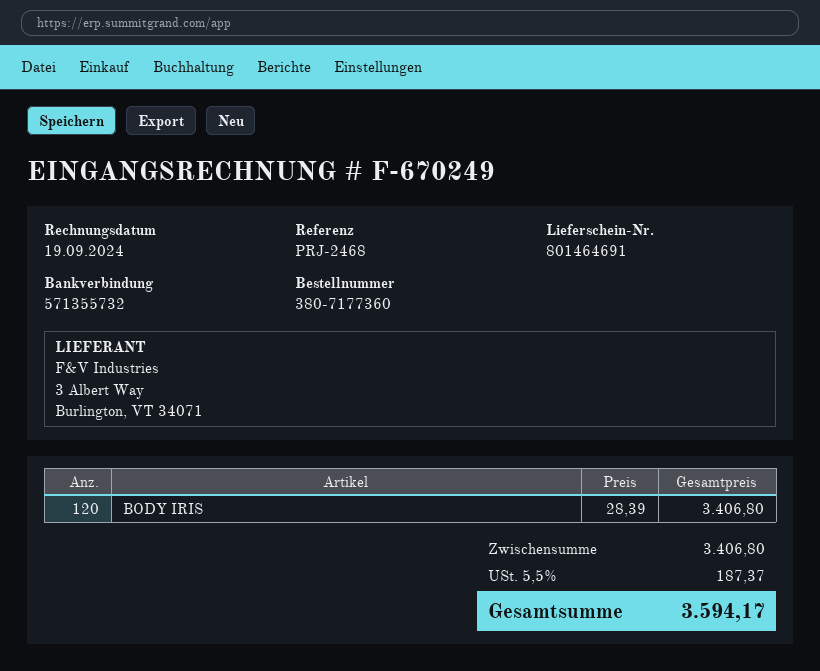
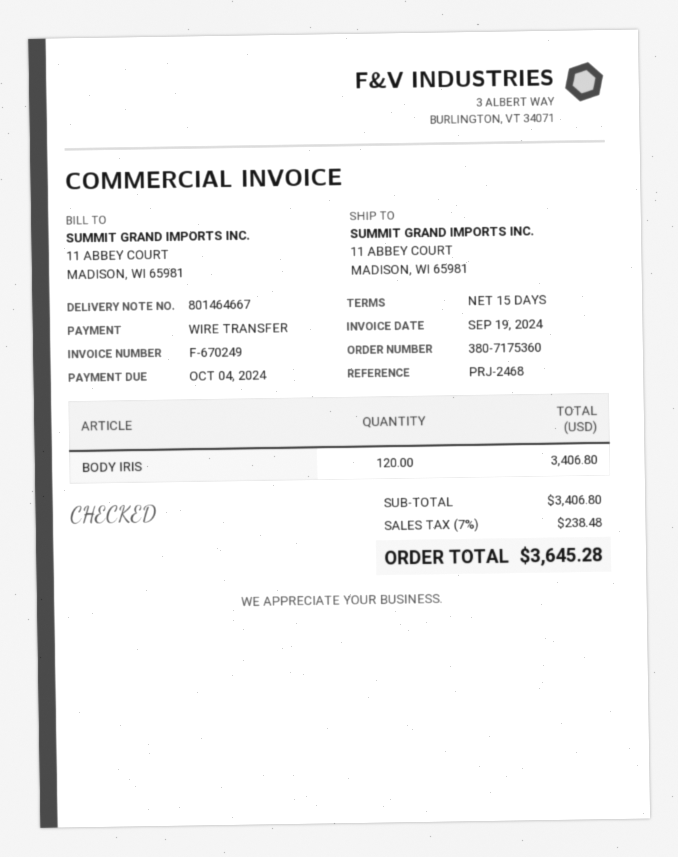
order number: 380-7177360 -> 380-7175360
delivery note number: 801464691 -> 801464667
tax: 5.5% = 187.37 -> 7% = 238.48
total: 3594.17 -> 3645.28

